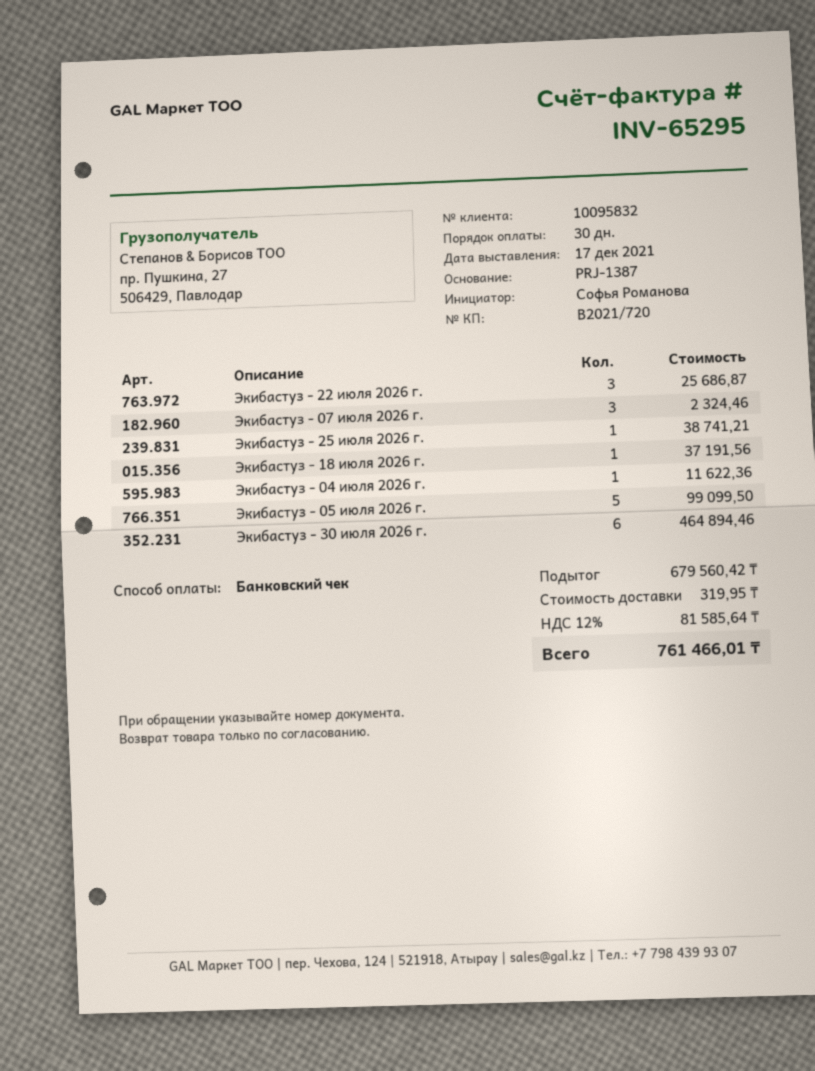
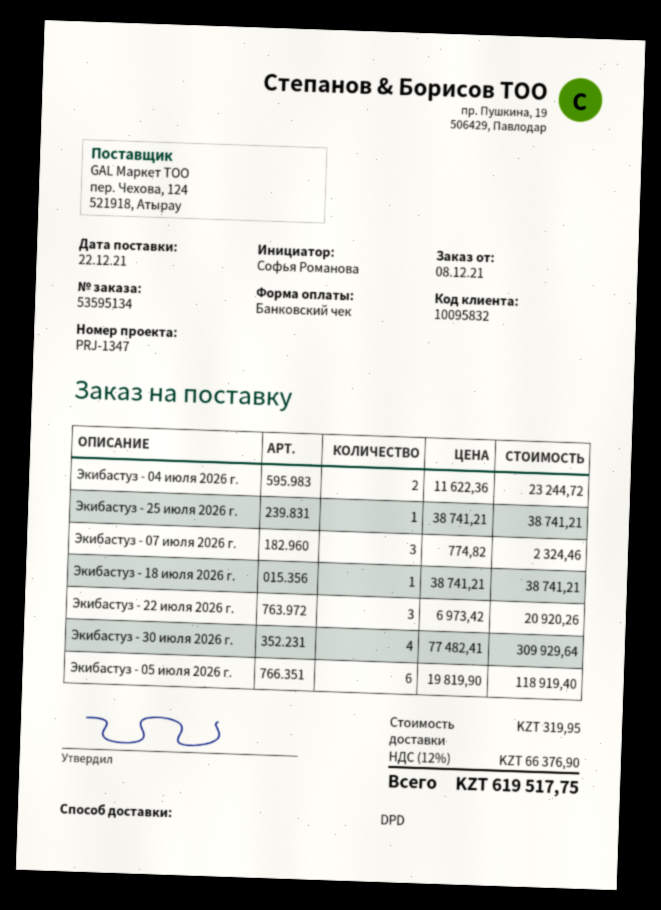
reference: PRJ-1387 -> PRJ-1347
Экибастуз - 22 июля 2026 г.: 3 for 25686.87 -> 3 for 20920.26
Экибастуз - 18 июля 2026 г.: 1 for 37191.56 -> 1 for 38741.21
Экибастуз - 04 июля 2026 г.: 1 for 11622.36 -> 2 for 23244.72
Экибастуз - 05 июля 2026 г.: 5 for 99099.50 -> 6 for 118919.40
Экибастуз - 30 июля 2026 г.: 6 for 464894.46 -> 4 for 309929.64
tax: 12% = 81585.64 -> 12% = 66376.90
total: 761466.01 -> 619517.75

